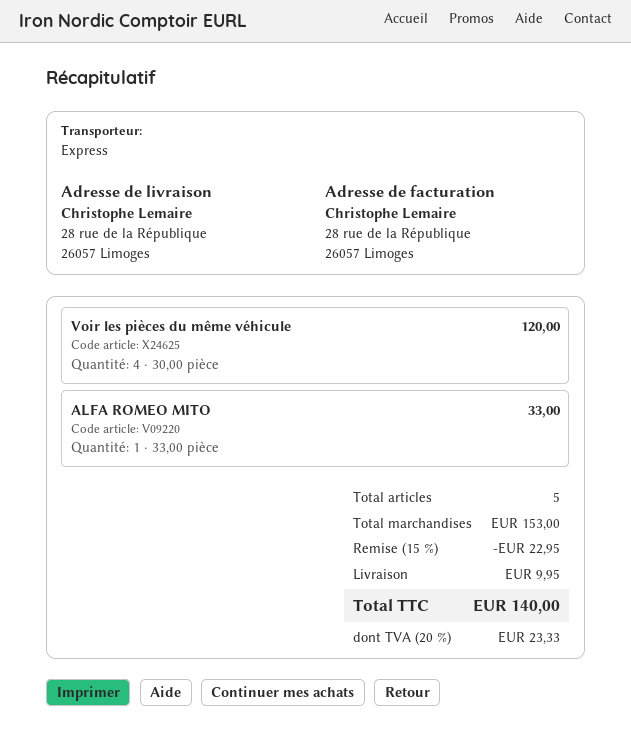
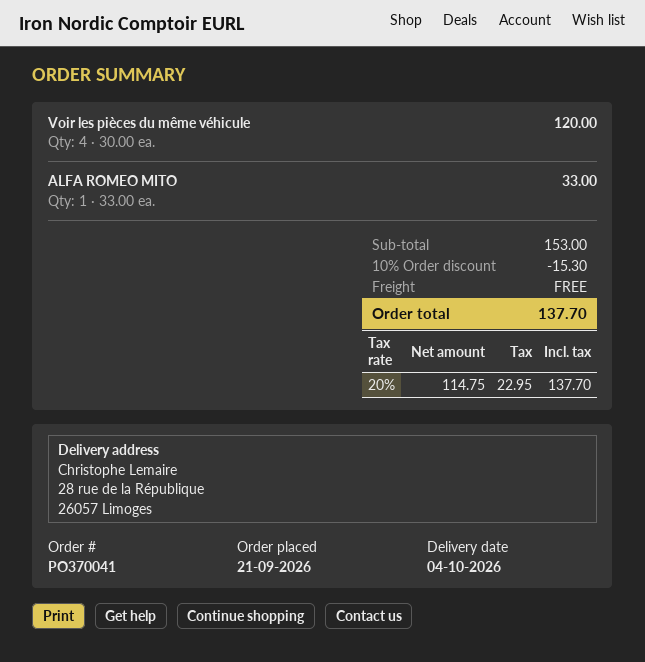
discount: 15% = 22.95 -> 10% = 15.30
shipping: 9.95 -> 0.00
tax: 20% = 23.33 -> 20% = 22.95
total: 140.00 -> 137.70

